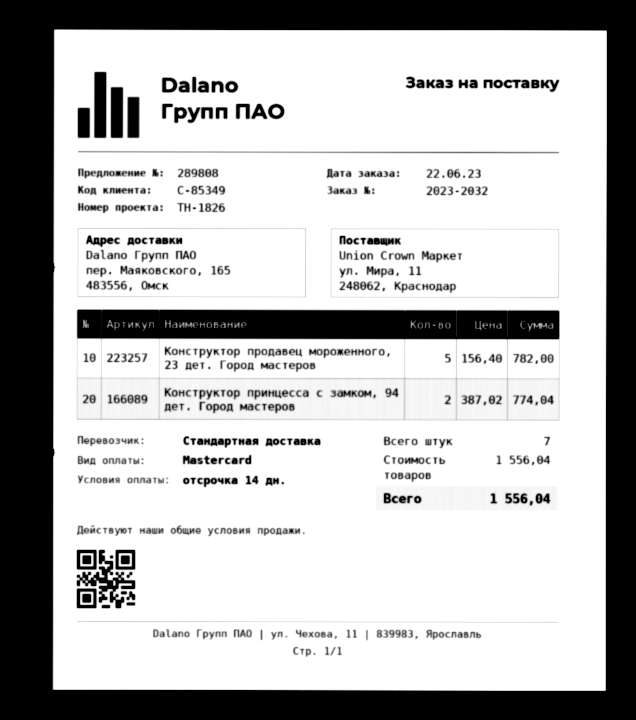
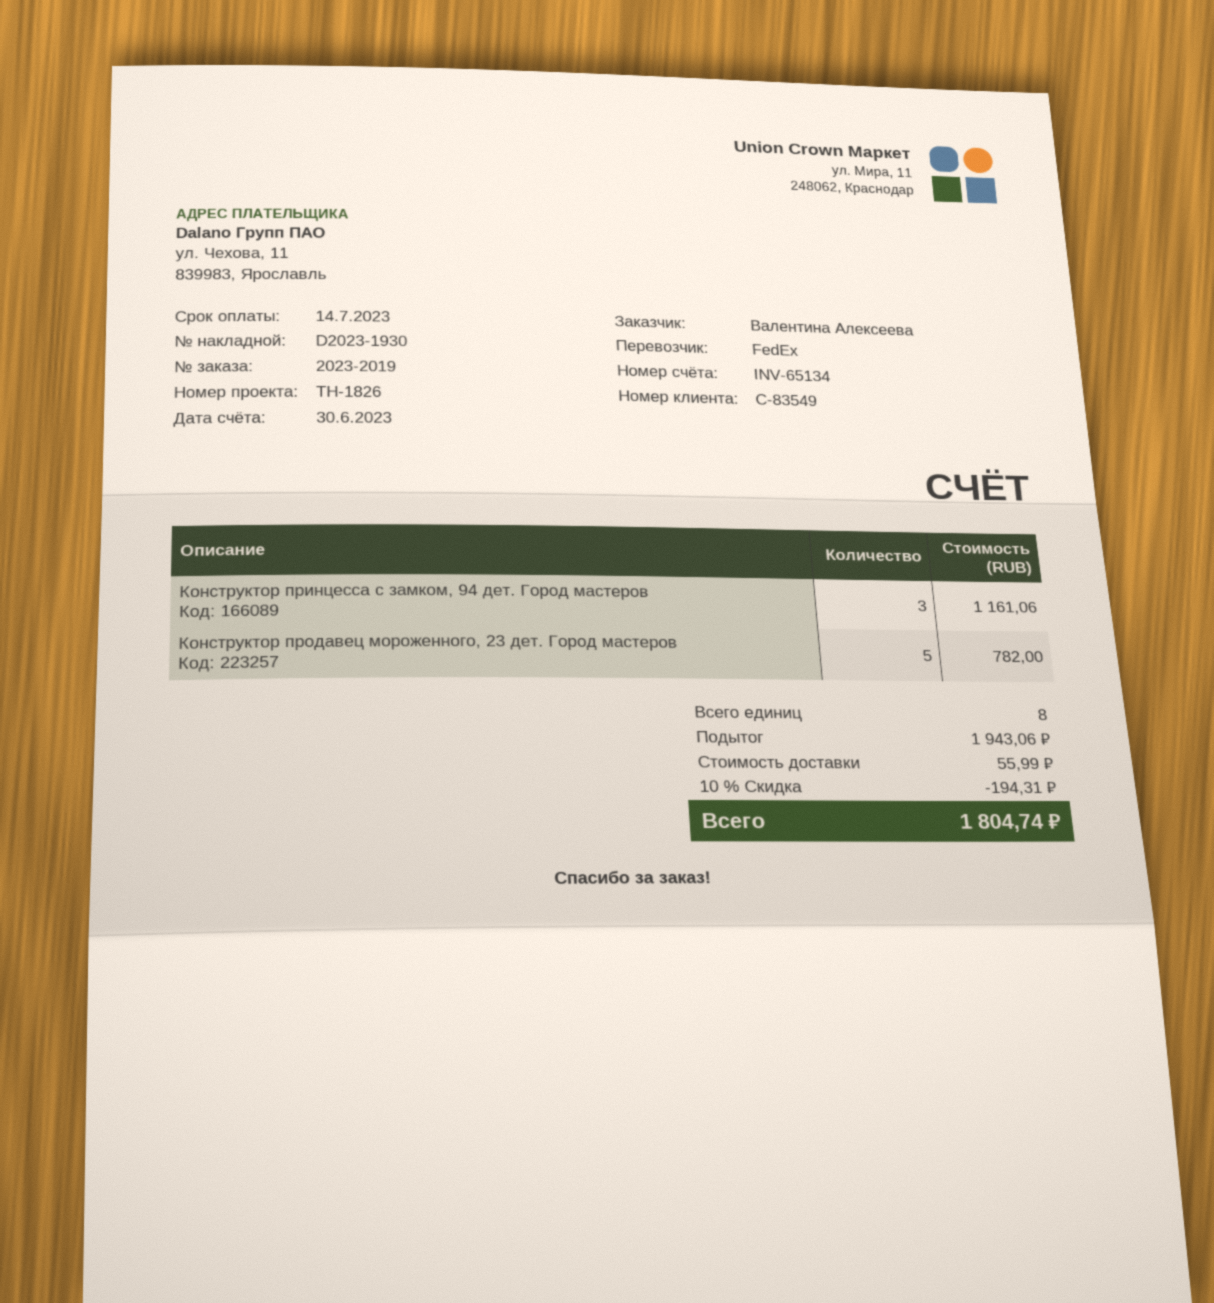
order number: 2023-2032 -> 2023-2019
customer number: C-85349 -> C-83549
shipping method: standard -> FedEx
Конструктор принцесса с замком, 94 дет. Город мастеров: 2 for 774.04 -> 3 for 1161.06
total quantity: 7 -> 8
subtotal: 1556.04 -> 1943.06
discount: none -> 10% = 194.31
shipping: none -> 55.99
total: 1556.04 -> 1804.74

